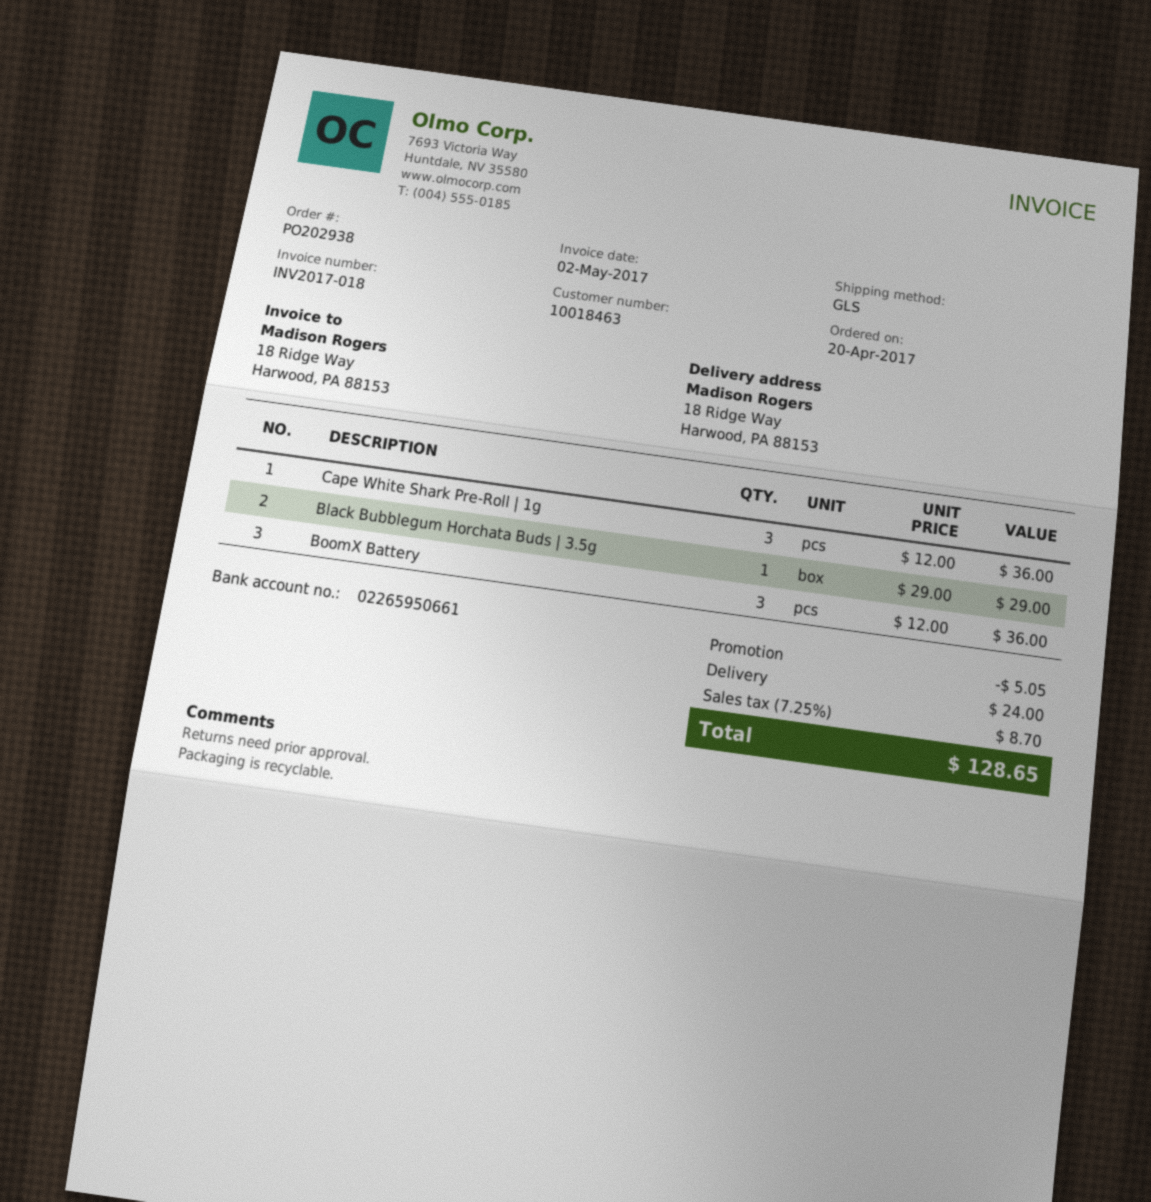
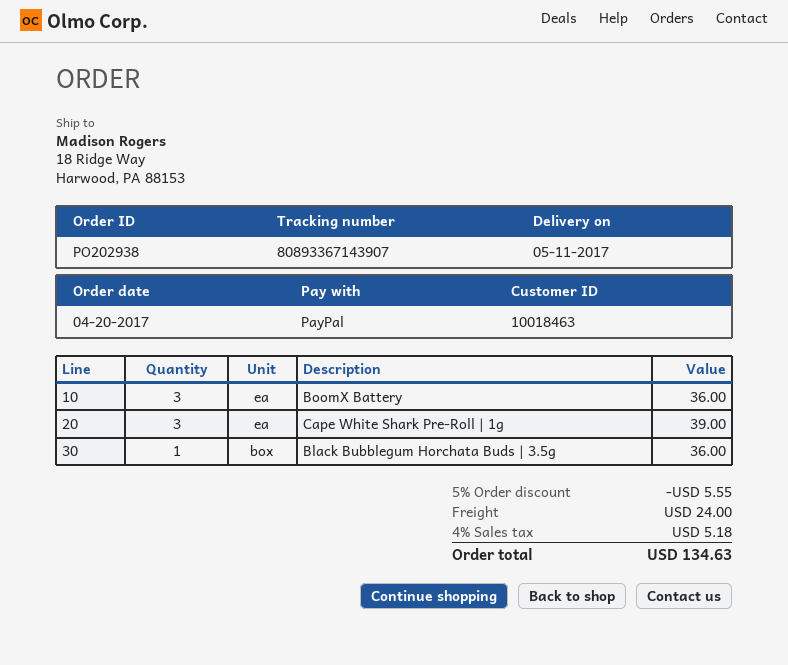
Cape White Shark Pre-Roll | 1g: 3 for 36.00 -> 3 for 39.00
Black Bubblegum Horchata Buds | 3.5g: 1 for 29.00 -> 1 for 36.00
discount: 5.05 -> 5.55
tax: 7.25% = 8.70 -> 4% = 5.18
total: 128.65 -> 134.63

